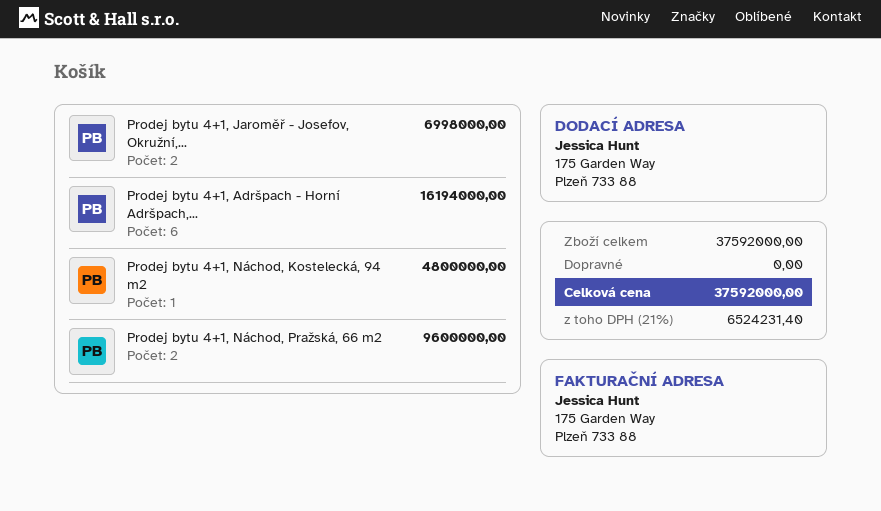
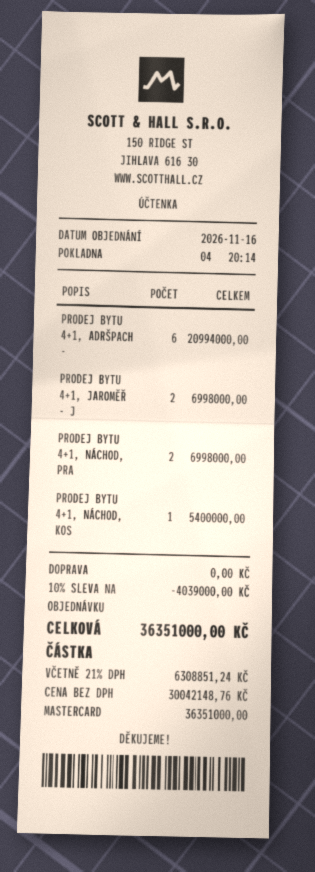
Prodej bytu 4+1, Adršpach - Horní Adršpach,...: 6 for 16194000.00 -> 6 for 20994000.00
Prodej bytu 4+1, Náchod, Kostelecká, 94 m2: 1 for 4800000.00 -> 1 for 5400000.00
Prodej bytu 4+1, Náchod, Pražská, 66 m2: 2 for 9600000.00 -> 2 for 6998000.00
discount: none -> 10% = 4039000.00
tax: 21% = 6524231.40 -> 21% = 6308851.24
total: 37592000.00 -> 36351000.00

